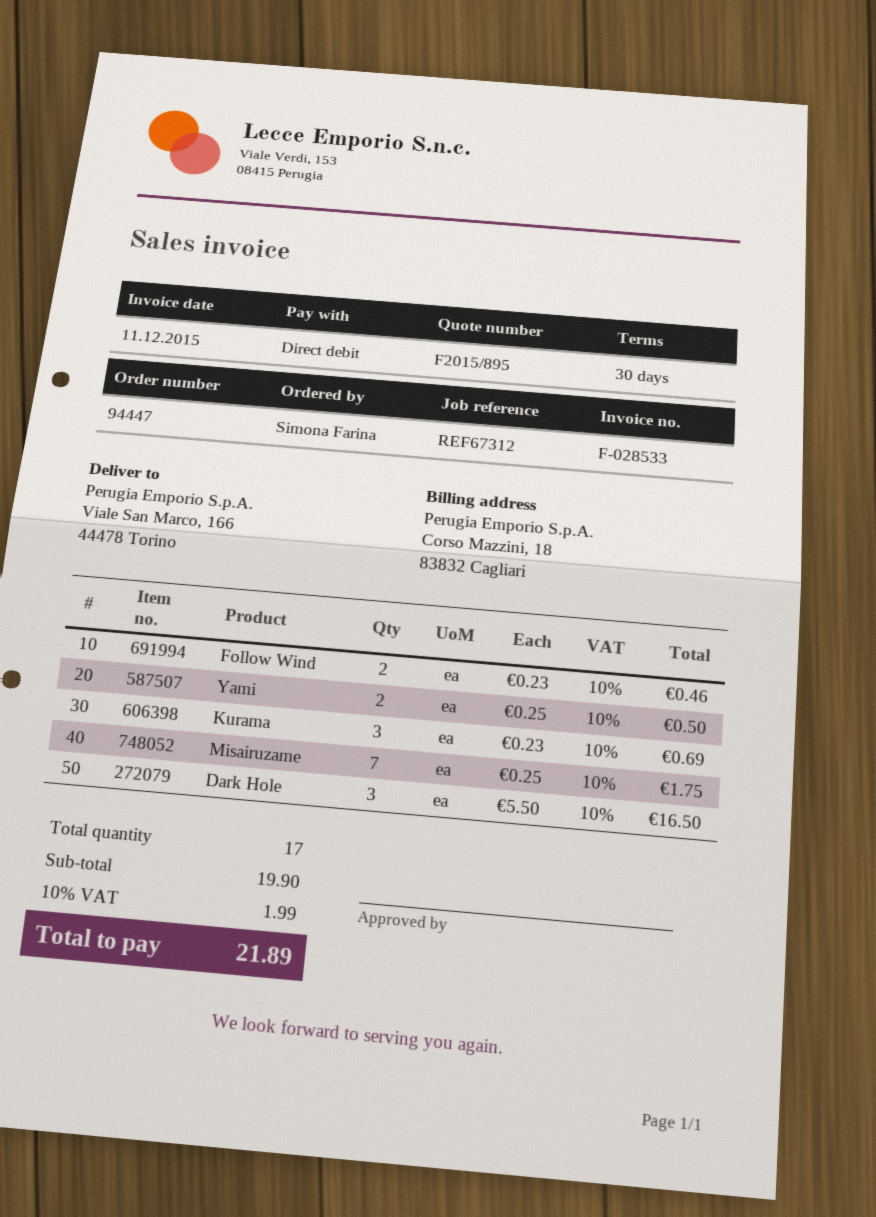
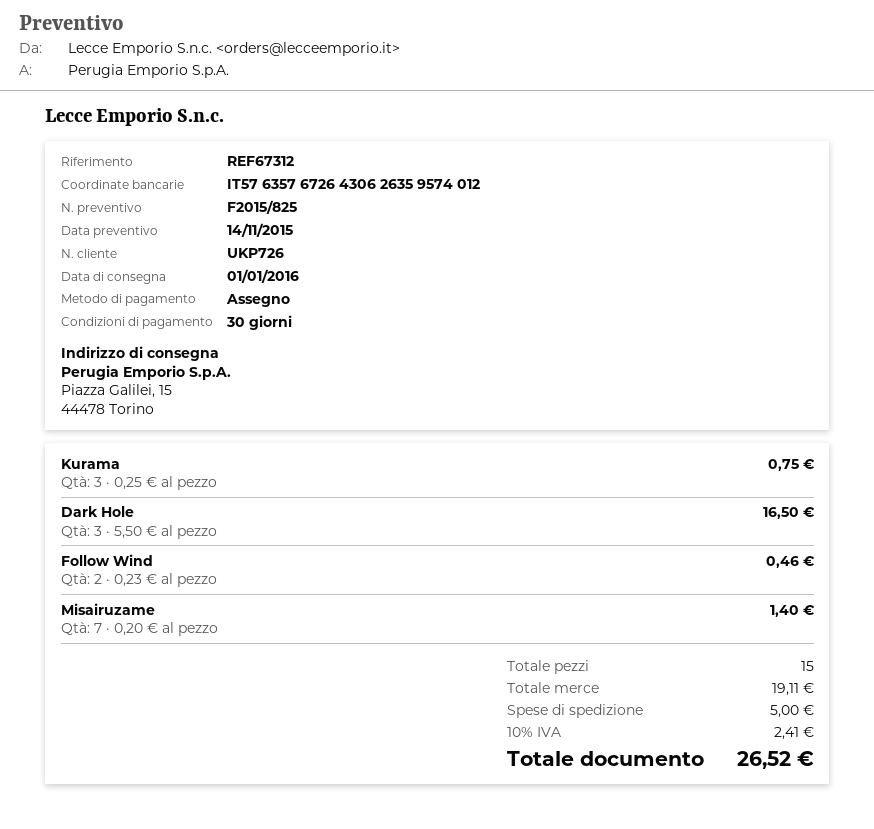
quote number: F2015/895 -> F2015/825
payment method: direct debit -> cheque
ship to: Viale San Marco, 166, 44478 Torino -> Piazza Galilei, 15, 44478 Torino
Yami: 2 x 0.25 = 0.50 -> none
Kurama: 3 x 0.23 = 0.69 -> 3 x 0.25 = 0.75
Misairuzame: 7 x 0.25 = 1.75 -> 7 x 0.20 = 1.40
total quantity: 17 -> 15
subtotal: 19.90 -> 19.11
shipping: none -> 5.00
tax: 10% = 1.99 -> 10% = 2.41
total: 21.89 -> 26.52

